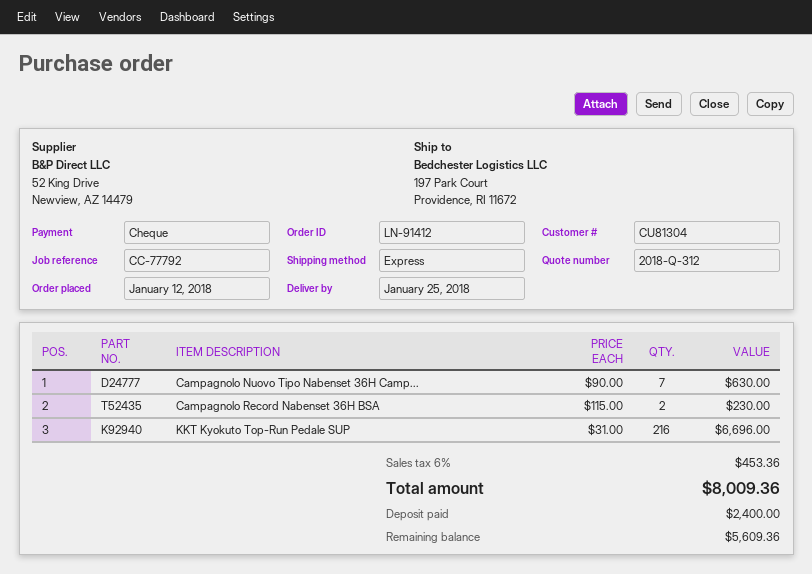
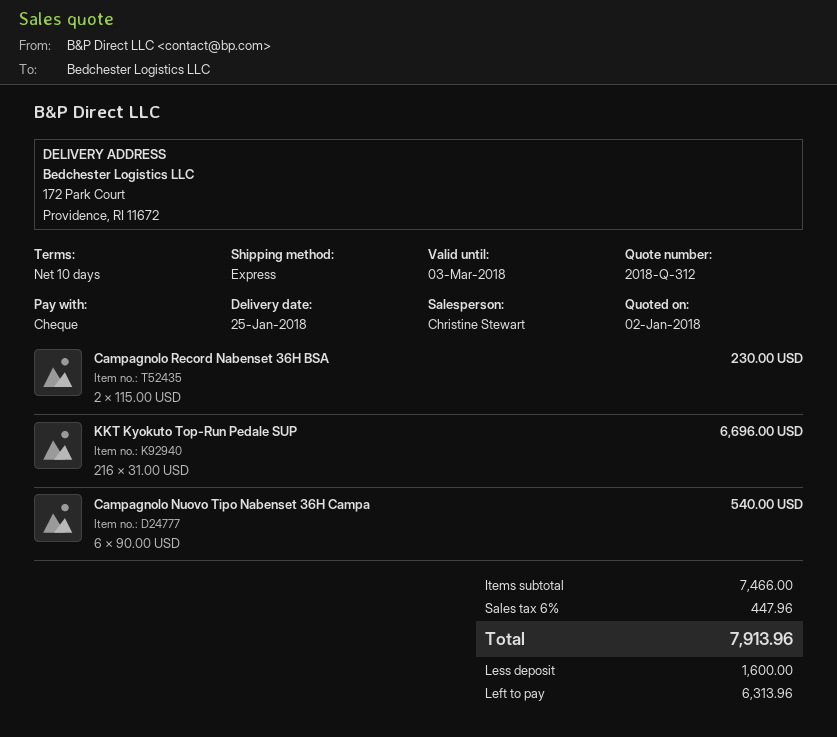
ship to: 197 Park Court, Providence, RI 11672 -> 172 Park Court, Providence, RI 11672
Campagnolo Nuovo Tipo Nabenset 36H Camp...: 7 x 90.00 = 630.00 -> 6 x 90.00 = 540.00
tax: 6% = 453.36 -> 6% = 447.96
total: 8009.36 -> 7913.96
deposit: 2400.00 -> 1600.00
balance: 5609.36 -> 6313.96

